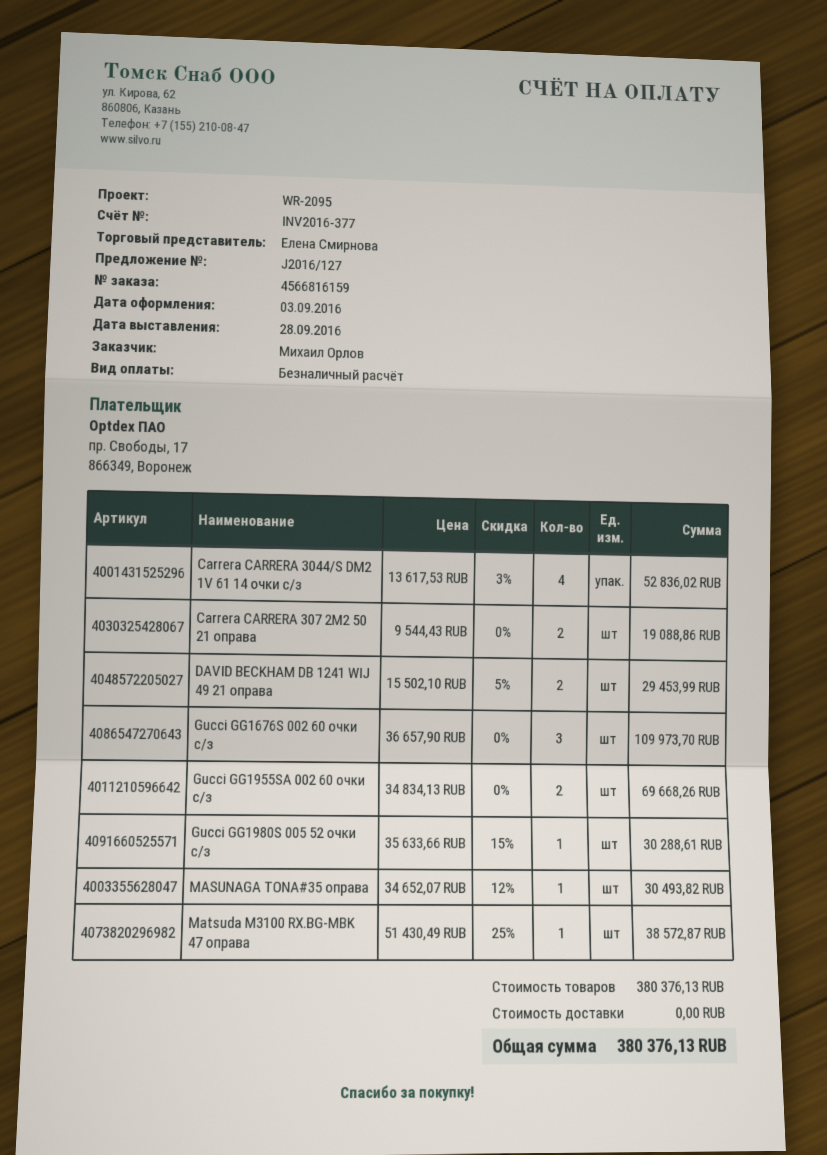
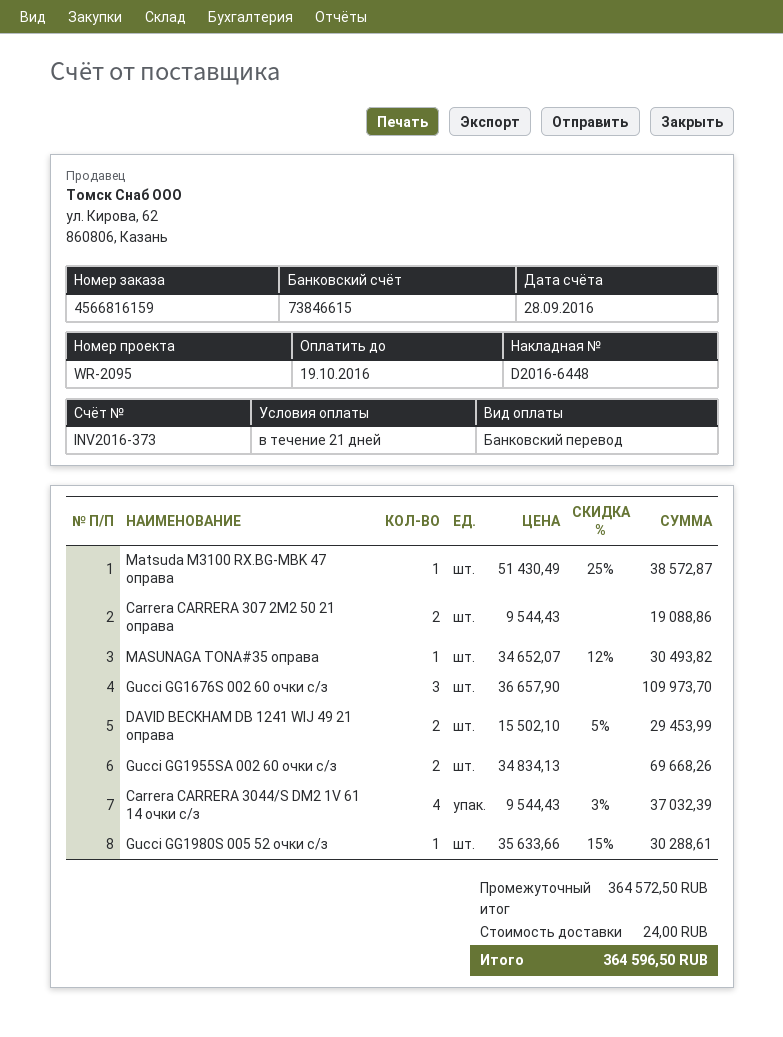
invoice number: INV2016-377 -> INV2016-373
Carrera CARRERA 3044/S DM2 1V 61 14 очки с/з: 4 x 13617.53 - 3% = 52836.02 -> 4 x 9544.43 - 3% = 37032.39
subtotal: 380376.13 -> 364572.50
shipping: 0.00 -> 24.00
total: 380376.13 -> 364596.50

